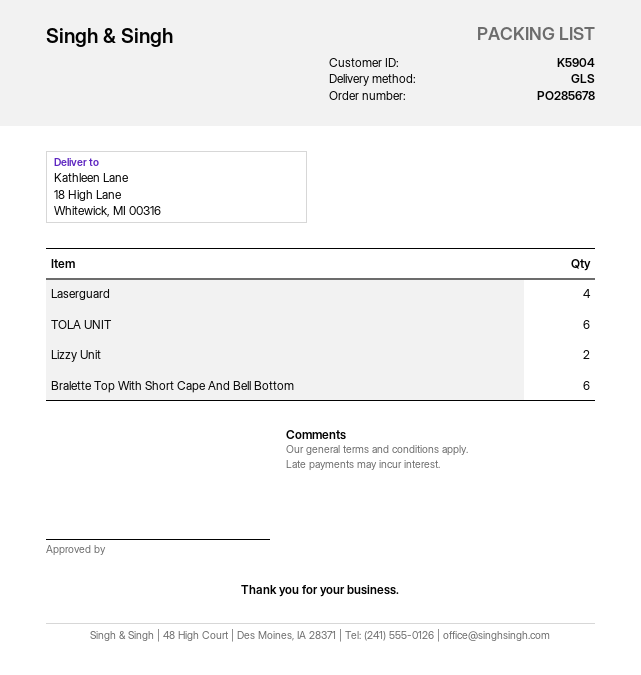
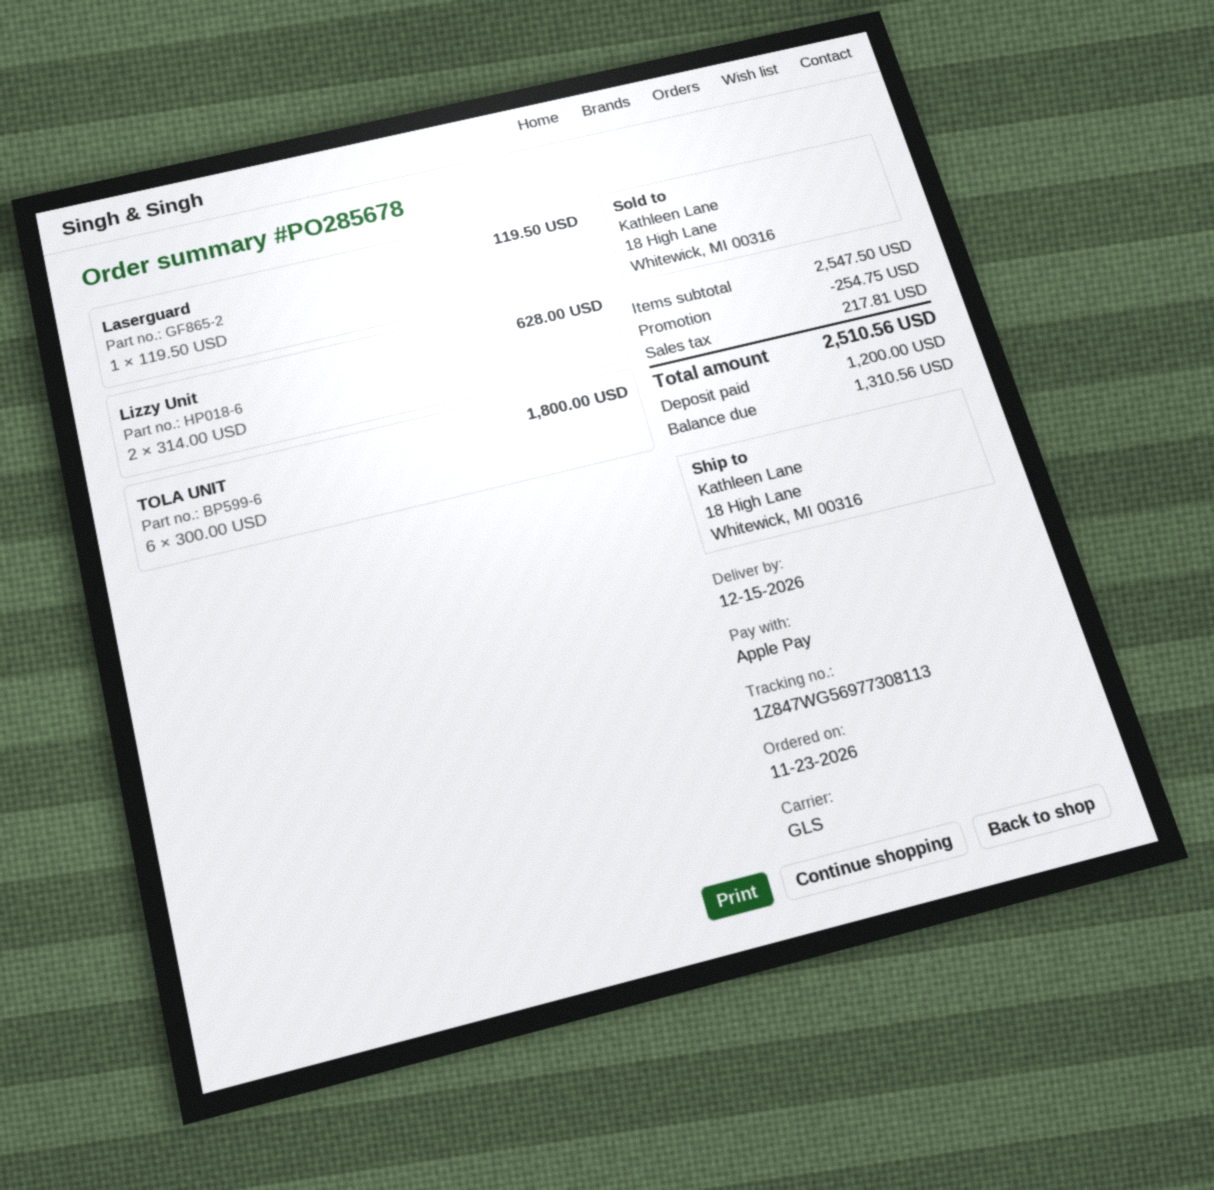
Laserguard: 4 -> 1
Bralette Top With Short Cape And Bell Bottom: 6 -> none

